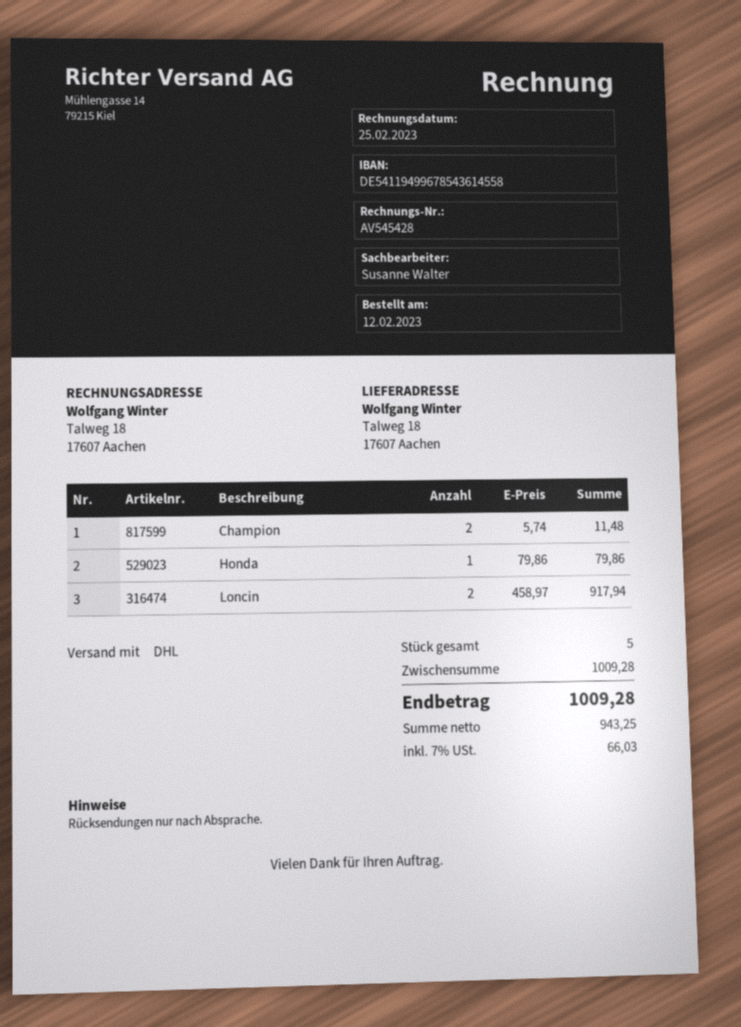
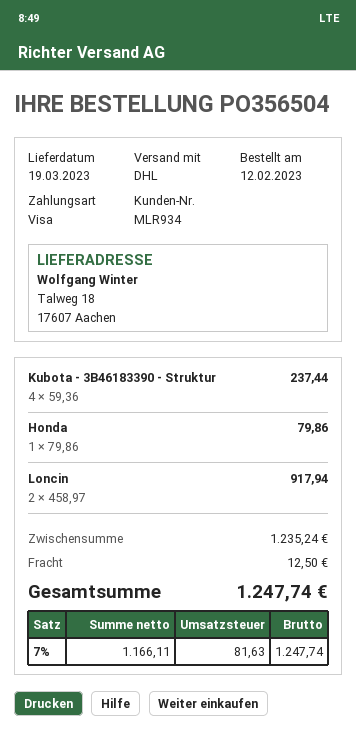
Champion: 2 x 5.74 = 11.48 -> none
Kubota - 3B46183390 - Struktur: none -> 4 x 59.36 = 237.44
subtotal: 1009.28 -> 1235.24
shipping: none -> 12.50
net: 943.25 -> 1166.11
tax: 7% = 66.03 -> 7% = 81.63
total: 1009.28 -> 1247.74

